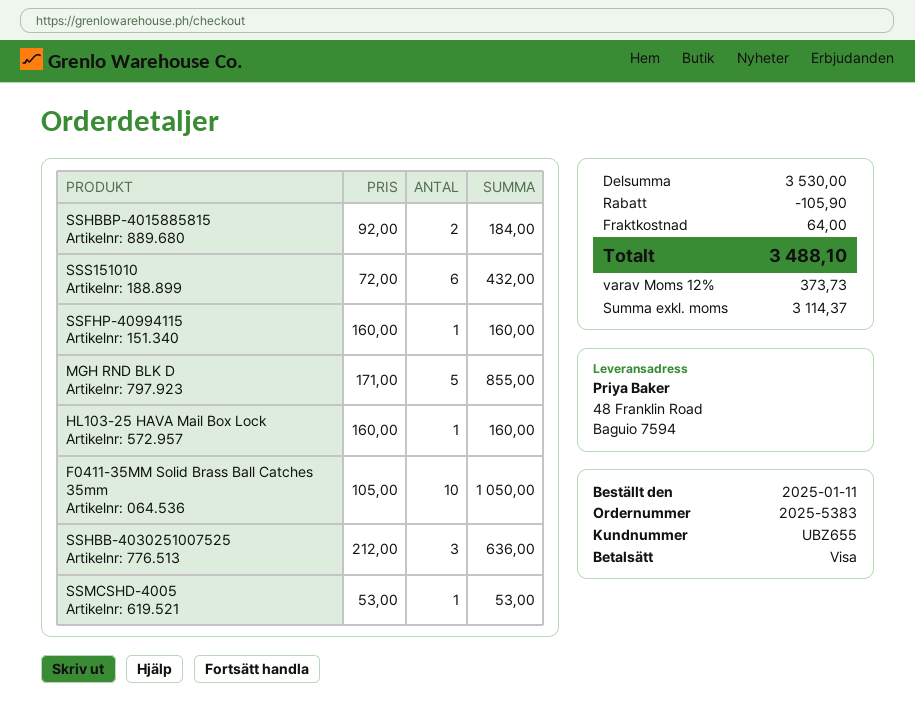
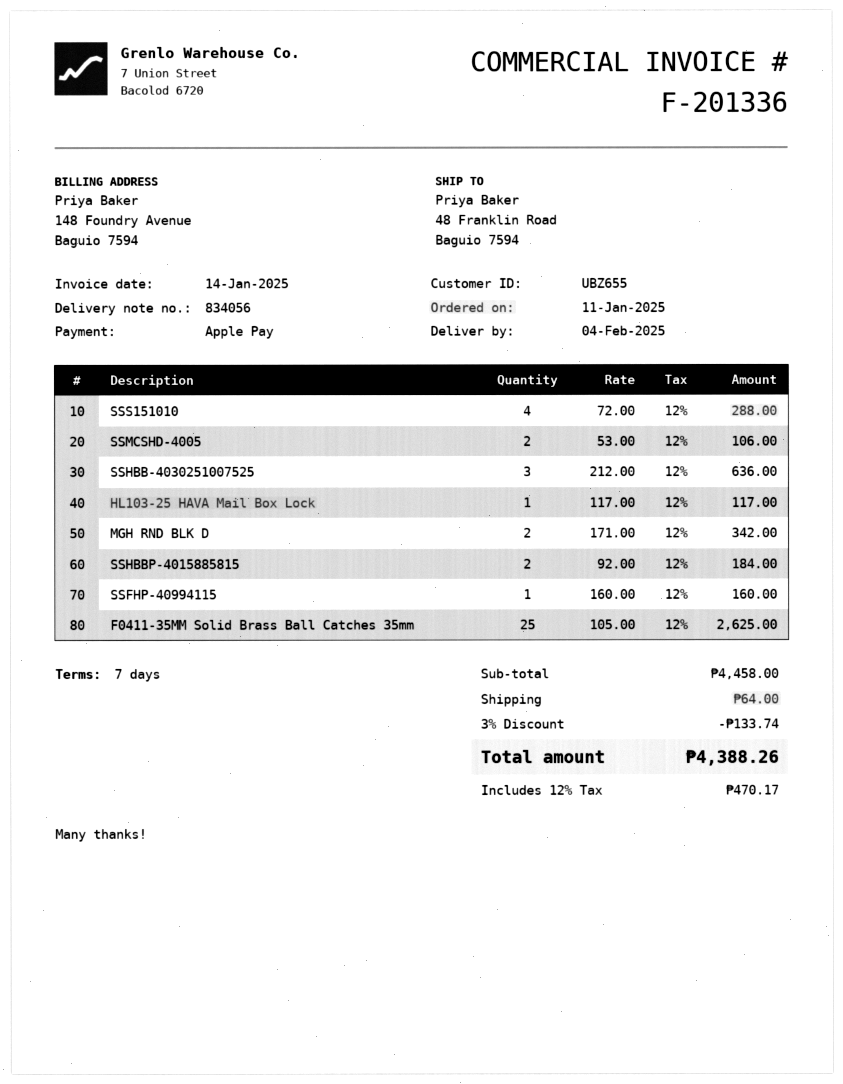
payment method: Visa -> Apple Pay
SSS151010: 6 x 72.00 = 432.00 -> 4 x 72.00 = 288.00
MGH RND BLK D: 5 x 171.00 = 855.00 -> 2 x 171.00 = 342.00
HL103-25 HAVA Mail Box Lock: 1 x 160.00 = 160.00 -> 1 x 117.00 = 117.00
F0411-35MM Solid Brass Ball Catches 35mm: 10 x 105.00 = 1050.00 -> 25 x 105.00 = 2625.00
SSMCSHD-4005: 1 x 53.00 = 53.00 -> 2 x 53.00 = 106.00
subtotal: 3530.00 -> 4458.00
discount: 105.90 -> 133.74
tax: 12% = 373.73 -> 12% = 470.17
total: 3488.10 -> 4388.26

